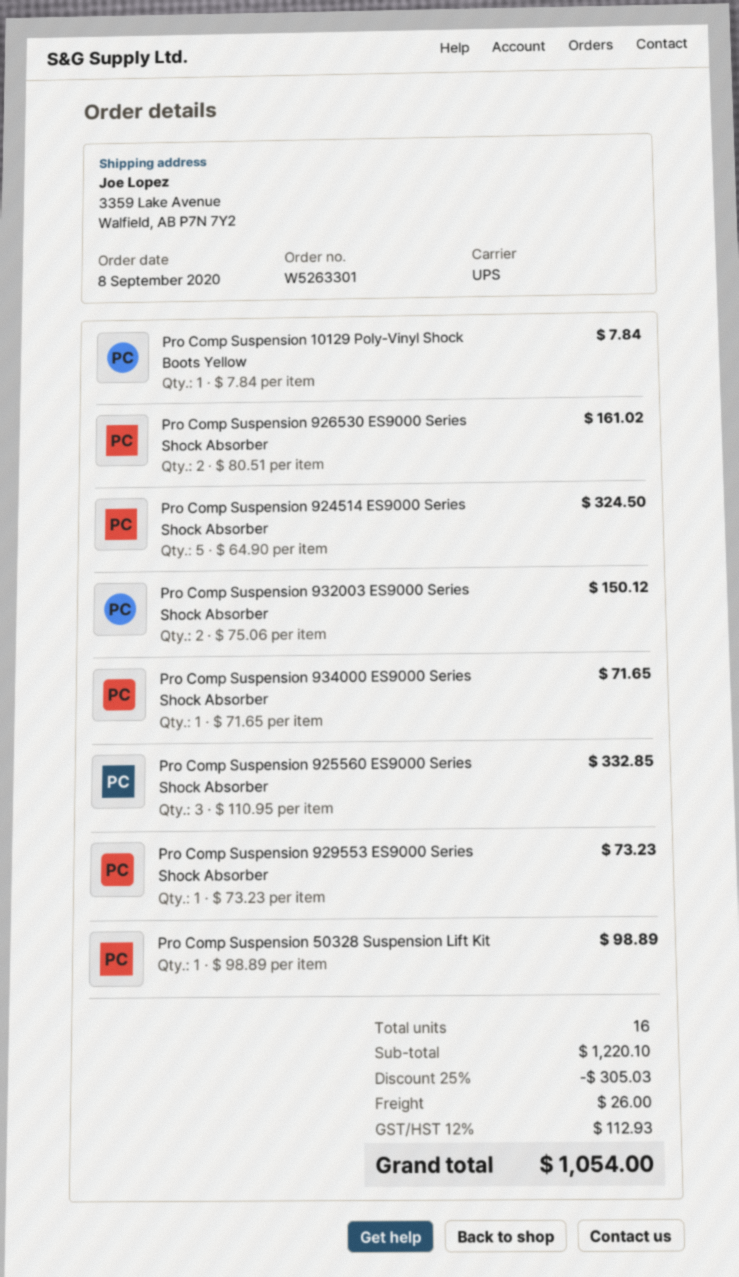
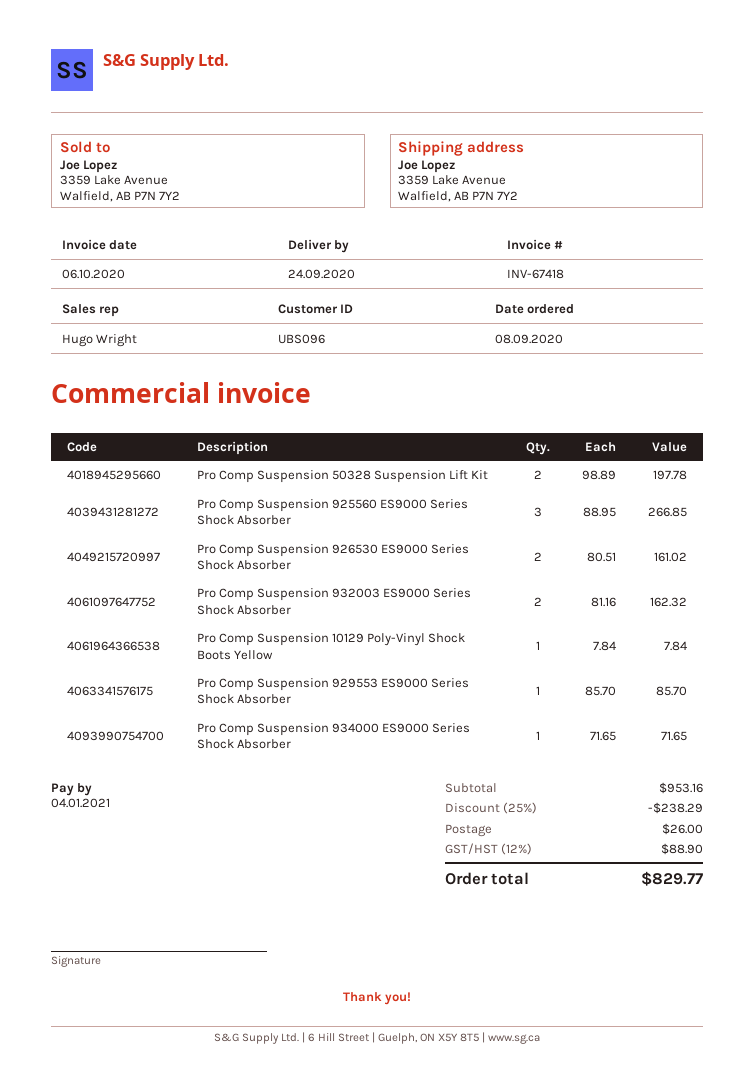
Pro Comp Suspension 924514 ES9000 Series Shock Absorber: 5 x 64.90 = 324.50 -> none
Pro Comp Suspension 932003 ES9000 Series Shock Absorber: 2 x 75.06 = 150.12 -> 2 x 81.16 = 162.32
Pro Comp Suspension 925560 ES9000 Series Shock Absorber: 3 x 110.95 = 332.85 -> 3 x 88.95 = 266.85
Pro Comp Suspension 929553 ES9000 Series Shock Absorber: 1 x 73.23 = 73.23 -> 1 x 85.70 = 85.70
Pro Comp Suspension 50328 Suspension Lift Kit: 1 x 98.89 = 98.89 -> 2 x 98.89 = 197.78
subtotal: 1220.10 -> 953.16
discount: 25% = 305.03 -> 25% = 238.29
tax: 12% = 112.93 -> 12% = 88.90
total: 1054.00 -> 829.77

